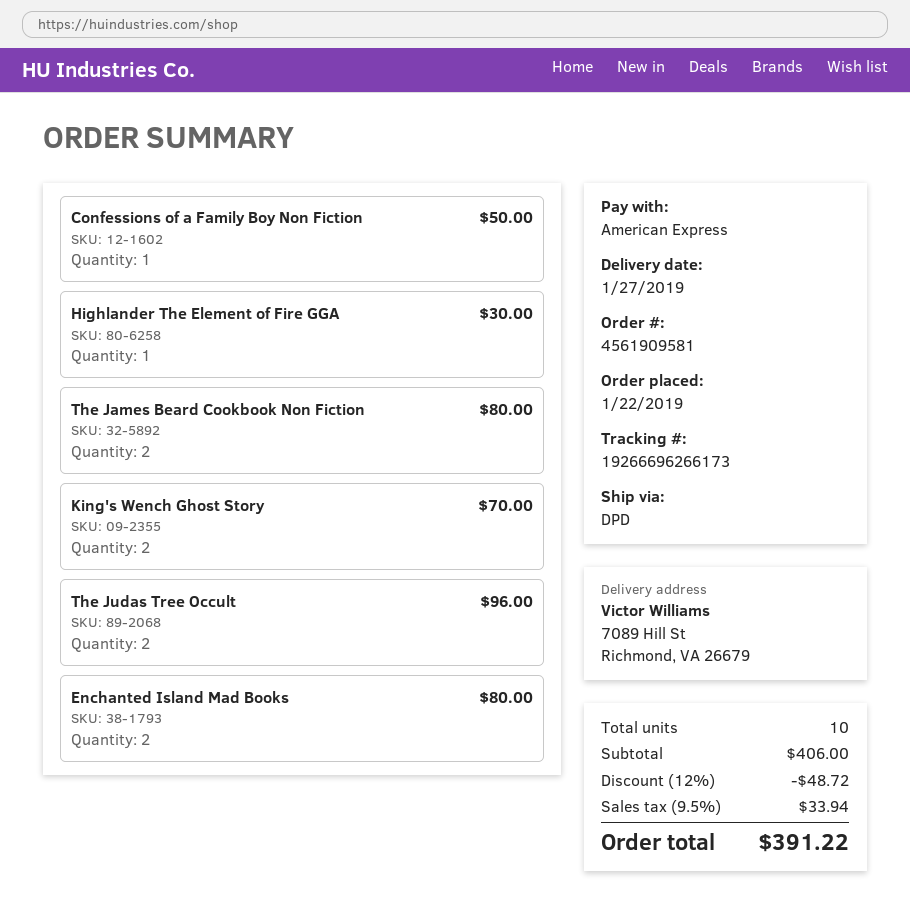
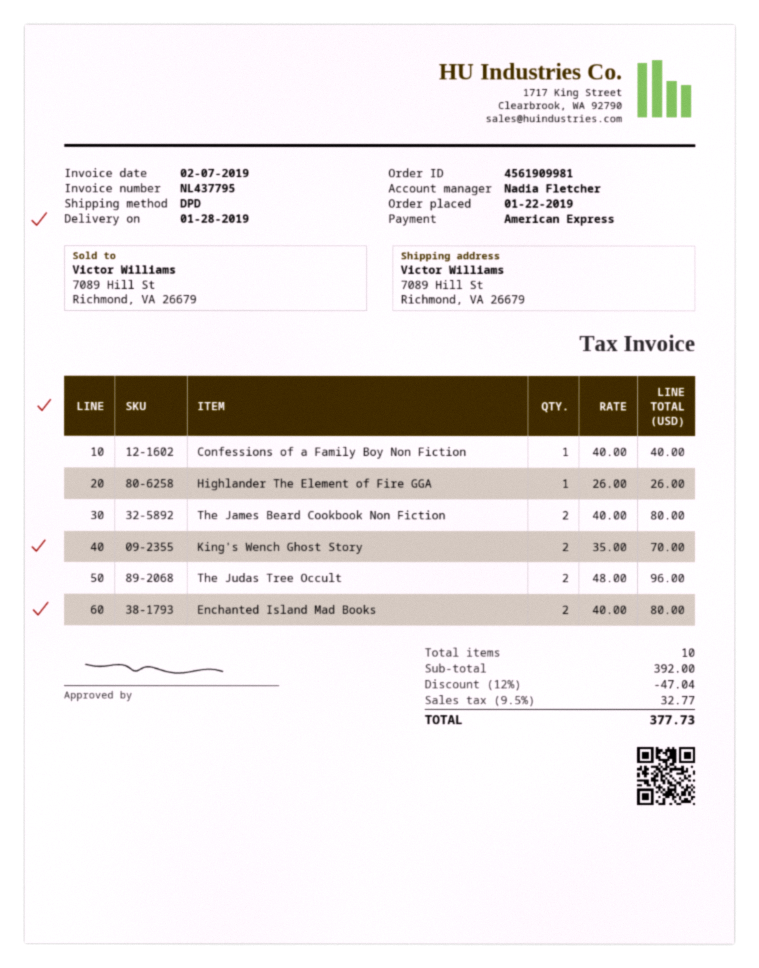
order number: 4561909581 -> 4561909981
delivery date: 2019-01-27 -> 2019-01-28
Confessions of a Family Boy Non Fiction: 1 for 50.00 -> 1 for 40.00
Highlander The Element of Fire GGA: 1 for 30.00 -> 1 for 26.00
subtotal: 406.00 -> 392.00
discount: 12% = 48.72 -> 12% = 47.04
tax: 9.5% = 33.94 -> 9.5% = 32.77
total: 391.22 -> 377.73

